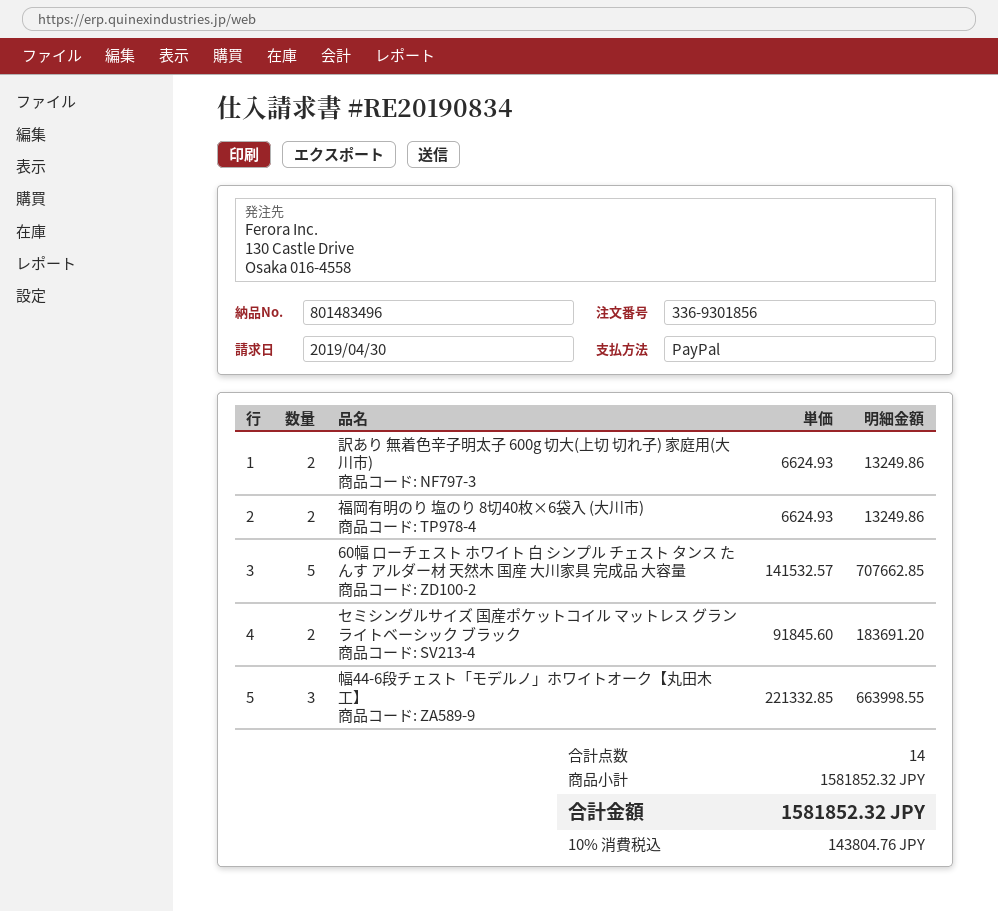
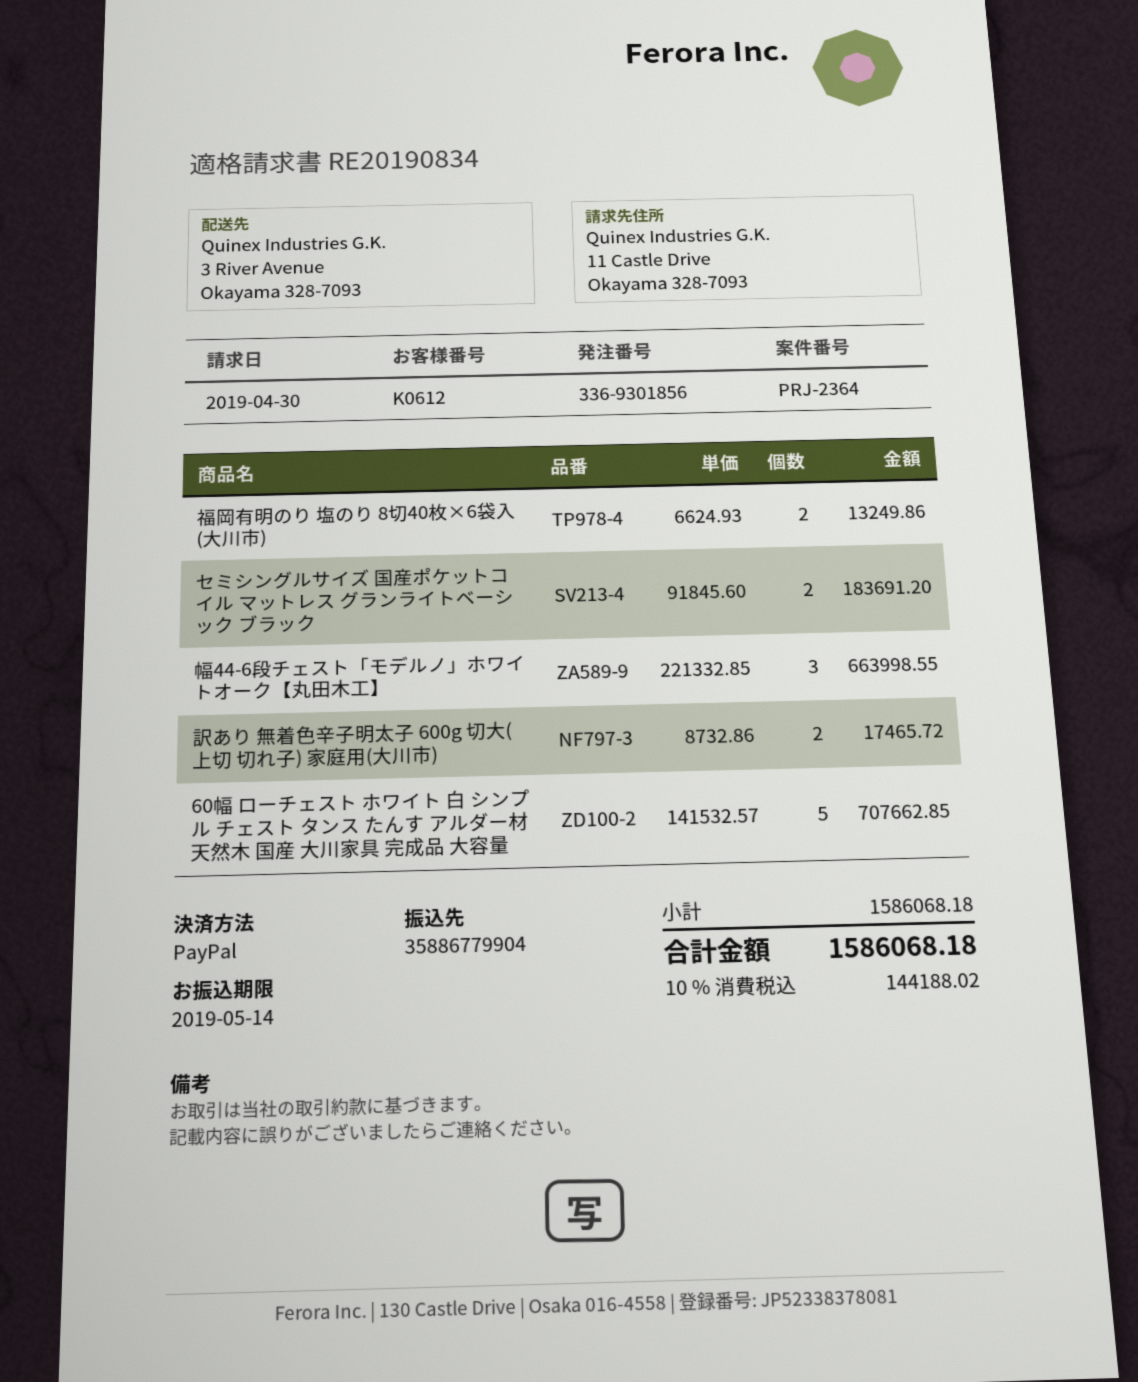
訳あり 無着色辛子明太子 600g 切大(上切 切れ子) 家庭用(大川市): 2 x 6624.93 = 13249.86 -> 2 x 8732.86 = 17465.72
subtotal: 1581852.32 -> 1586068.18
tax: 10% = 143804.76 -> 10% = 144188.02
total: 1581852.32 -> 1586068.18

